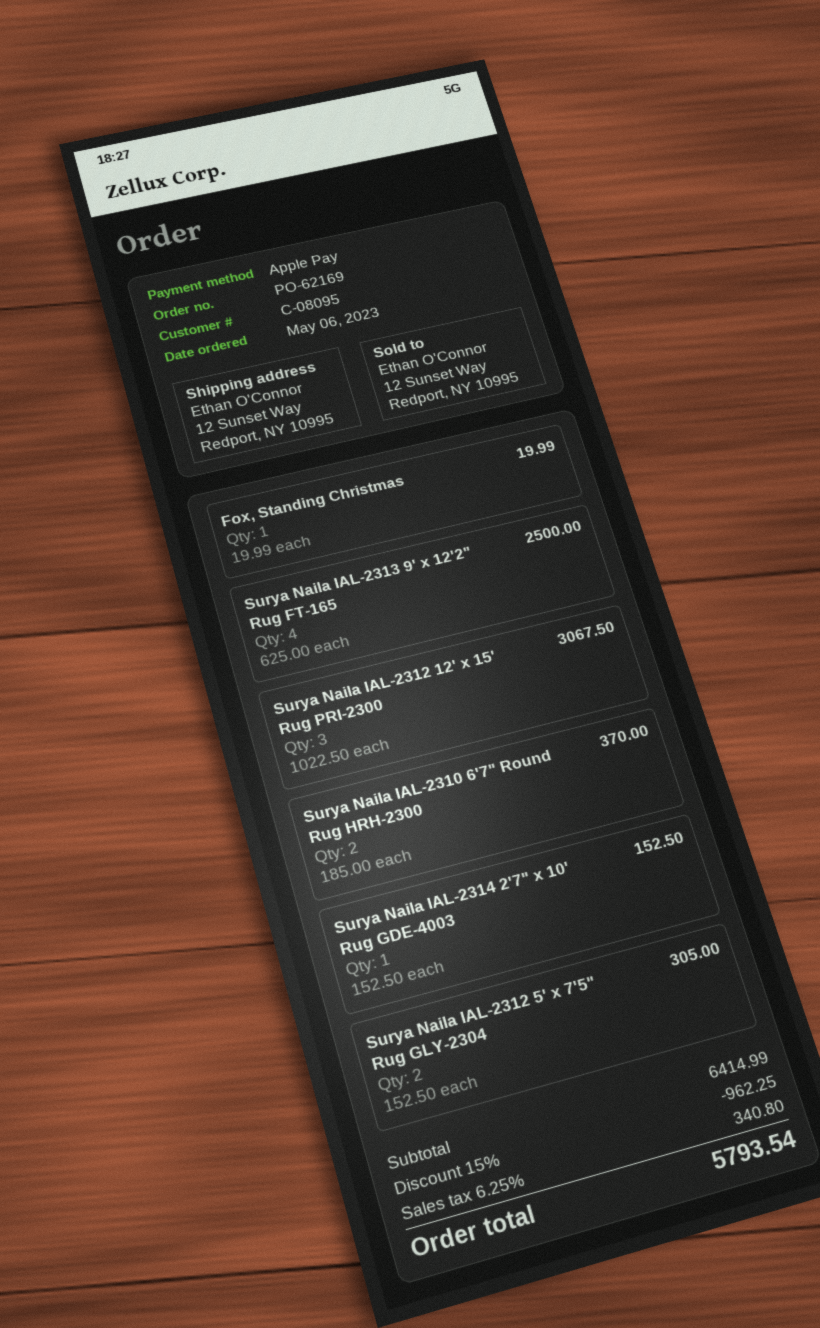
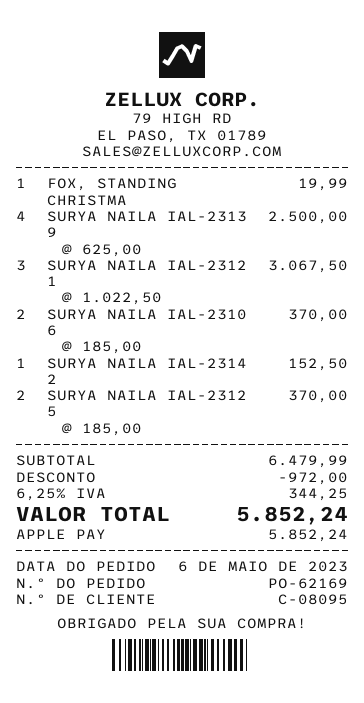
Surya Naila IAL-2312 5' x 7'5" Rug GLY-2304: 2 x 152.50 = 305.00 -> 2 x 185.00 = 370.00
subtotal: 6414.99 -> 6479.99
discount: 962.25 -> 972.00
tax: 6.25% = 340.80 -> 6.25% = 344.25
total: 5793.54 -> 5852.24

